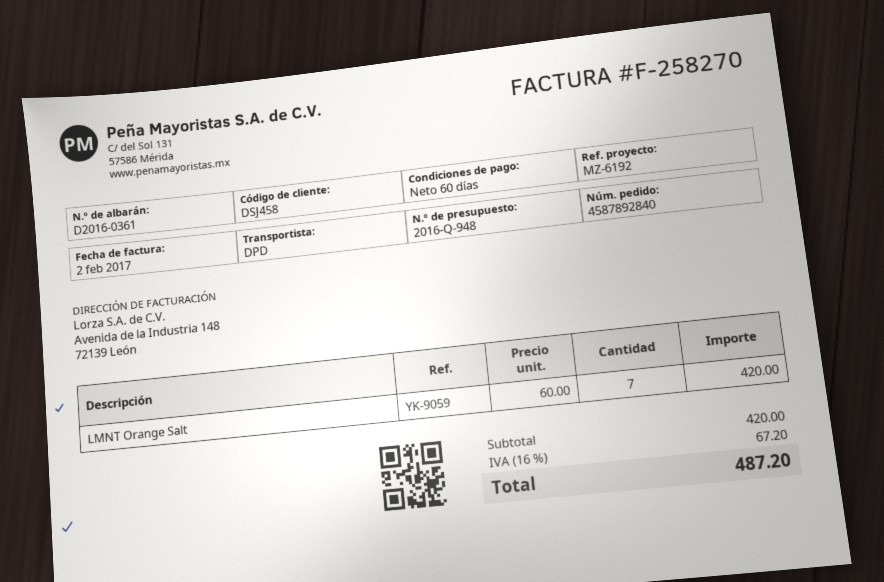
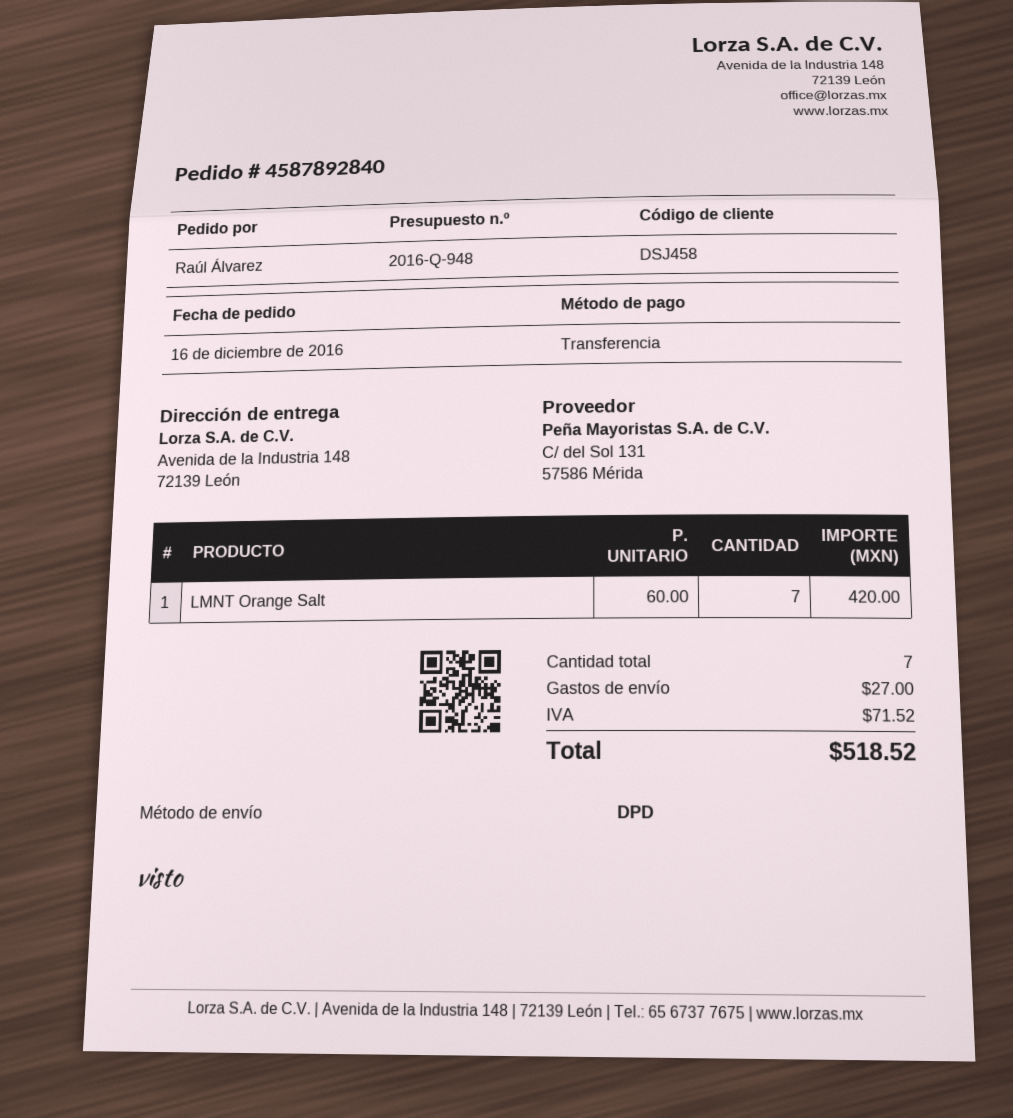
shipping: none -> 27.00
tax: 67.20 -> 71.52
total: 487.20 -> 518.52

